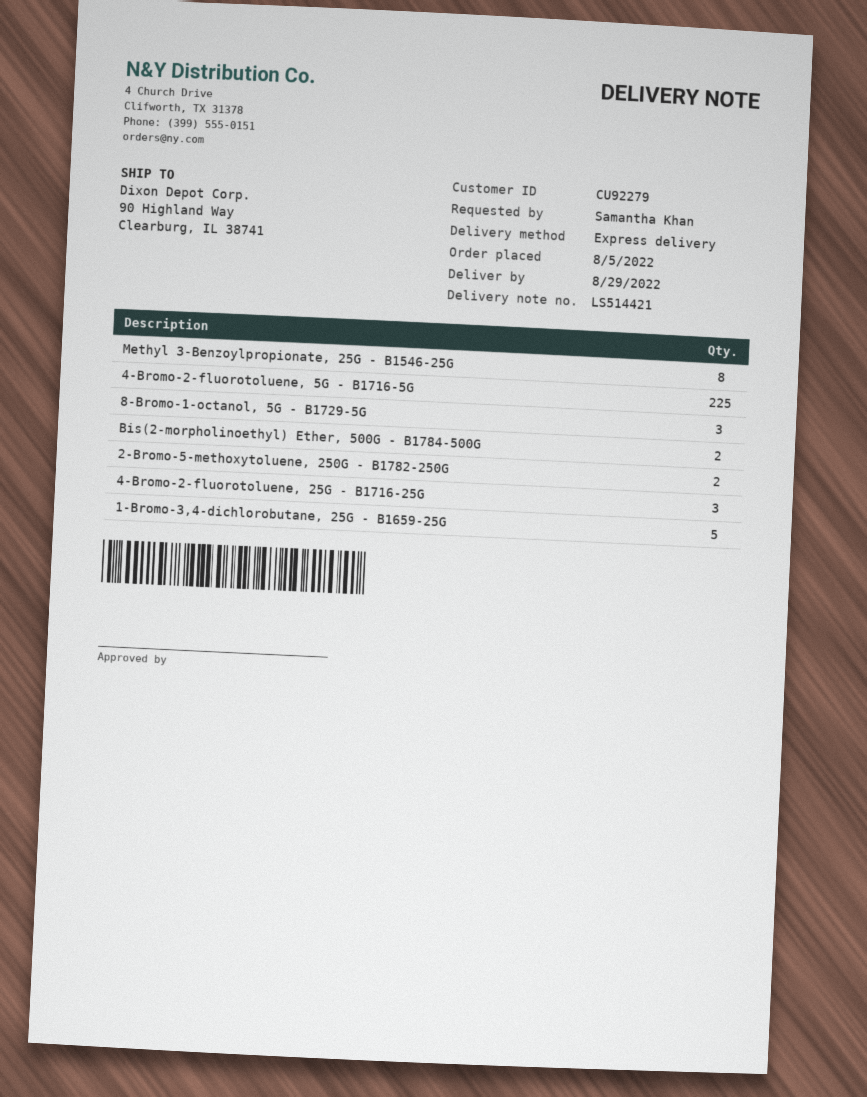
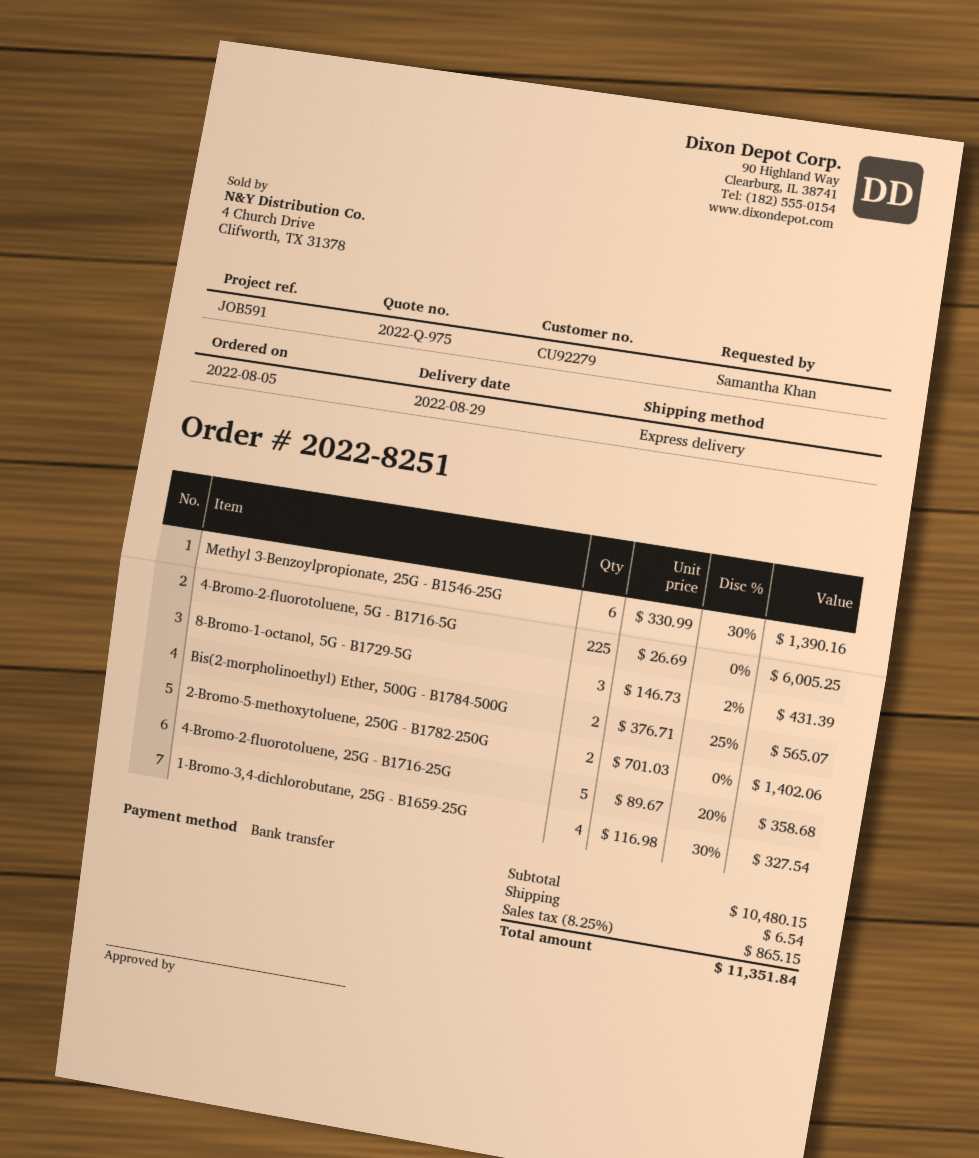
Methyl 3-Benzoylpropionate, 25G - B1546-25G: 8 -> 6
4-Bromo-2-fluorotoluene, 25G - B1716-25G: 3 -> 5
1-Bromo-3,4-dichlorobutane, 25G - B1659-25G: 5 -> 4

